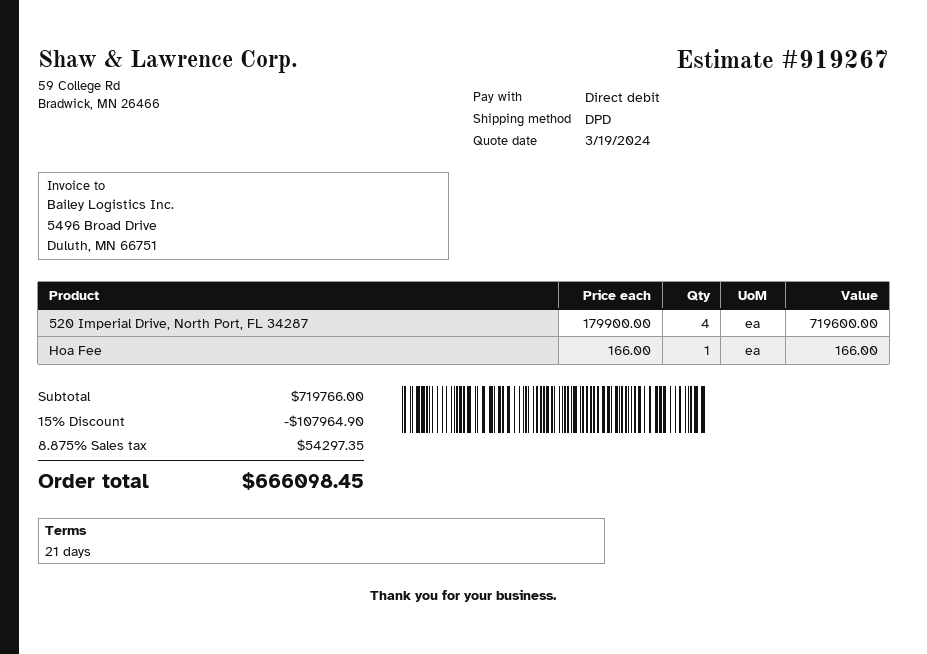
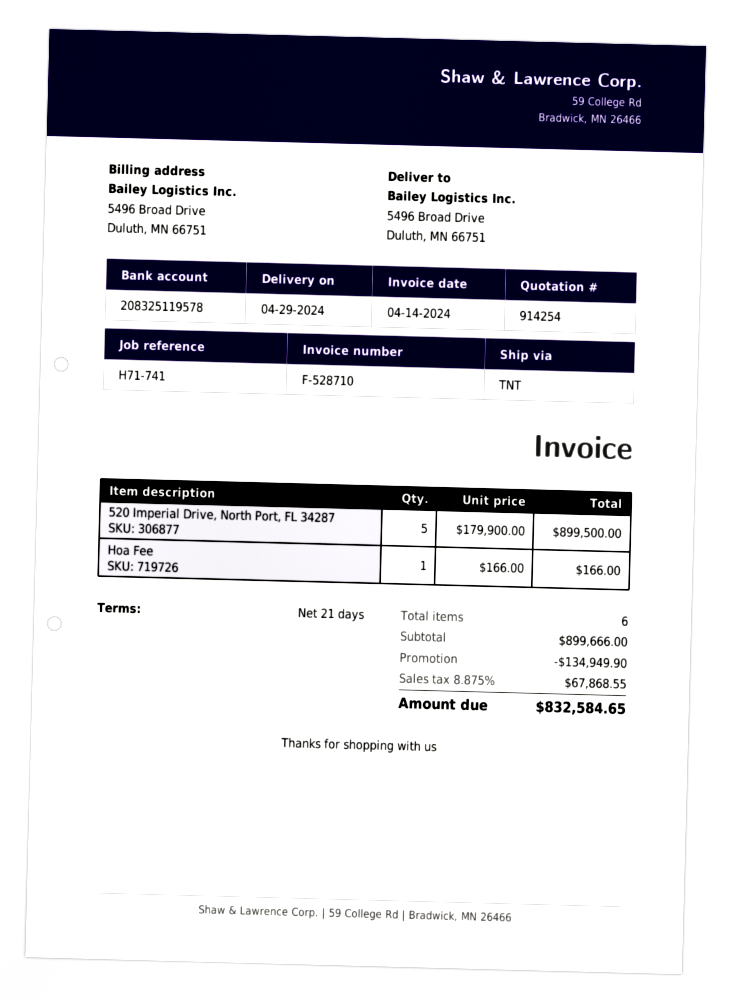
quote number: 919267 -> 914254
shipping method: DPD -> TNT
520 Imperial Drive, North Port, FL 34287: 4 x 179900.00 = 719600.00 -> 5 x 179900.00 = 899500.00
subtotal: 719766.00 -> 899666.00
discount: 107964.90 -> 134949.90
tax: 8.875% = 54297.35 -> 8.875% = 67868.55
total: 666098.45 -> 832584.65

